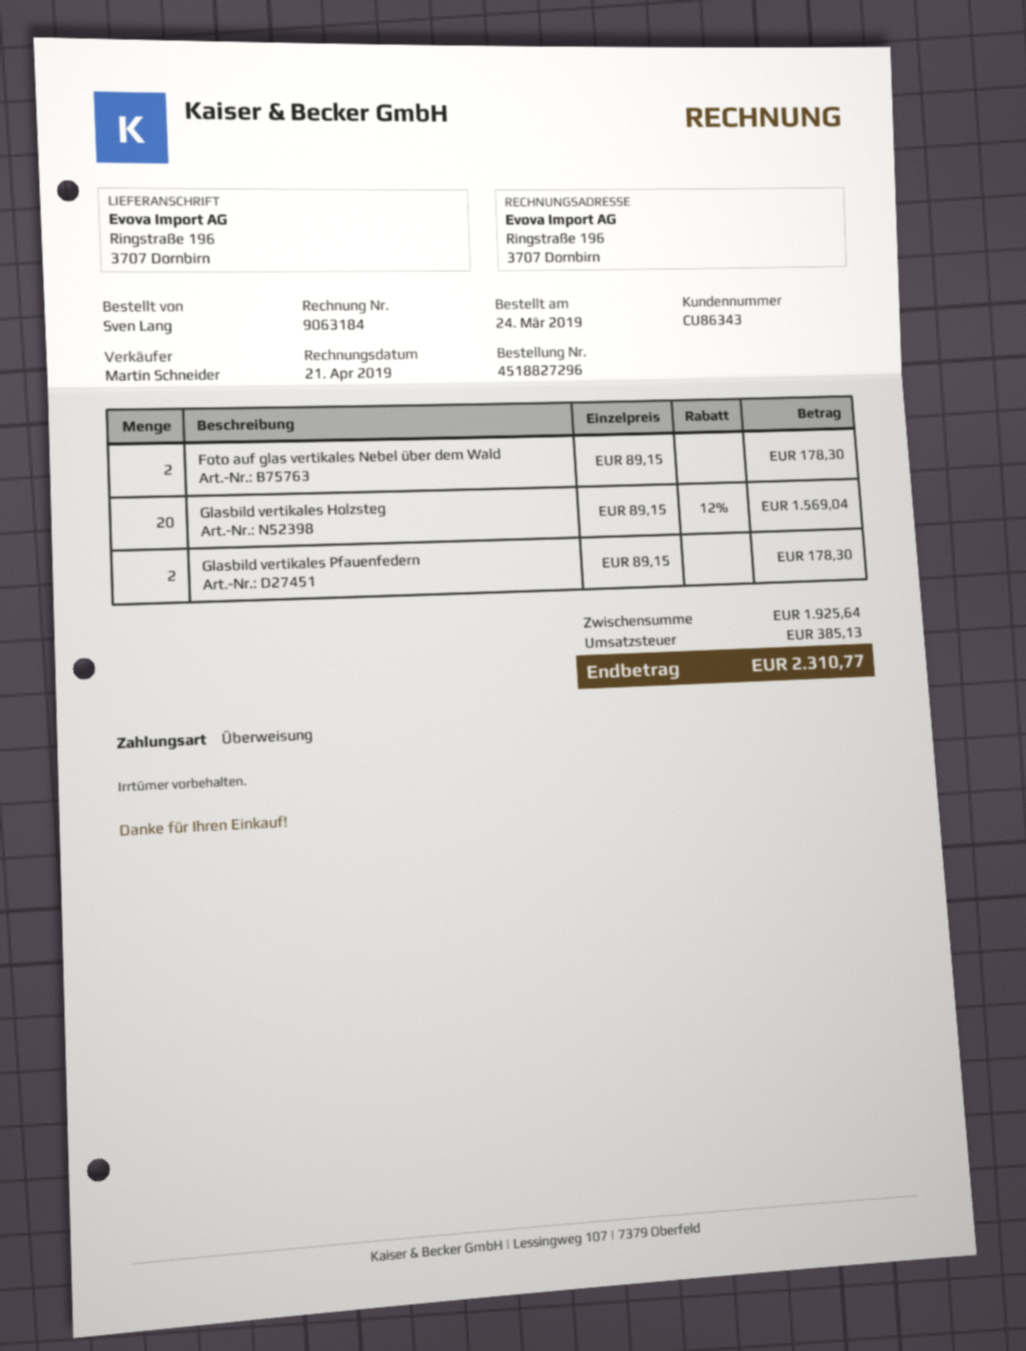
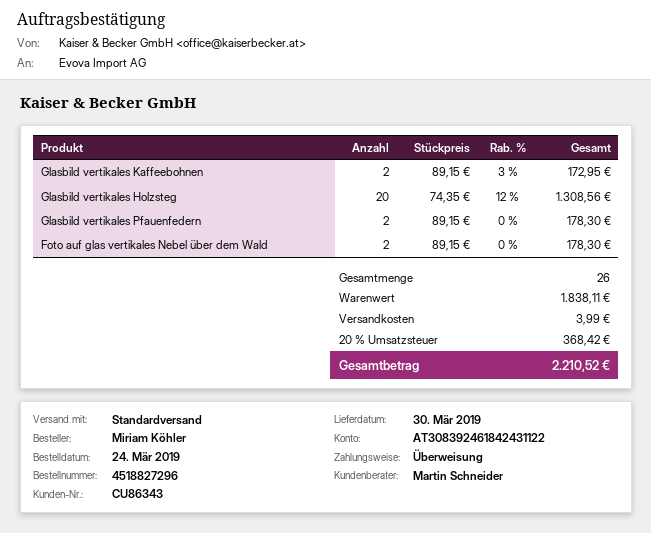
ordered by: Sven Lang -> Miriam Köhler
Glasbild vertikales Holzsteg: 20 x 89.15 - 12% = 1569.04 -> 20 x 74.35 - 12% = 1308.56
Glasbild vertikales Kaffeebohnen: none -> 2 x 89.15 - 3% = 172.95
subtotal: 1925.64 -> 1838.11
shipping: none -> 3.99
tax: 385.13 -> 368.42
total: 2310.77 -> 2210.52

